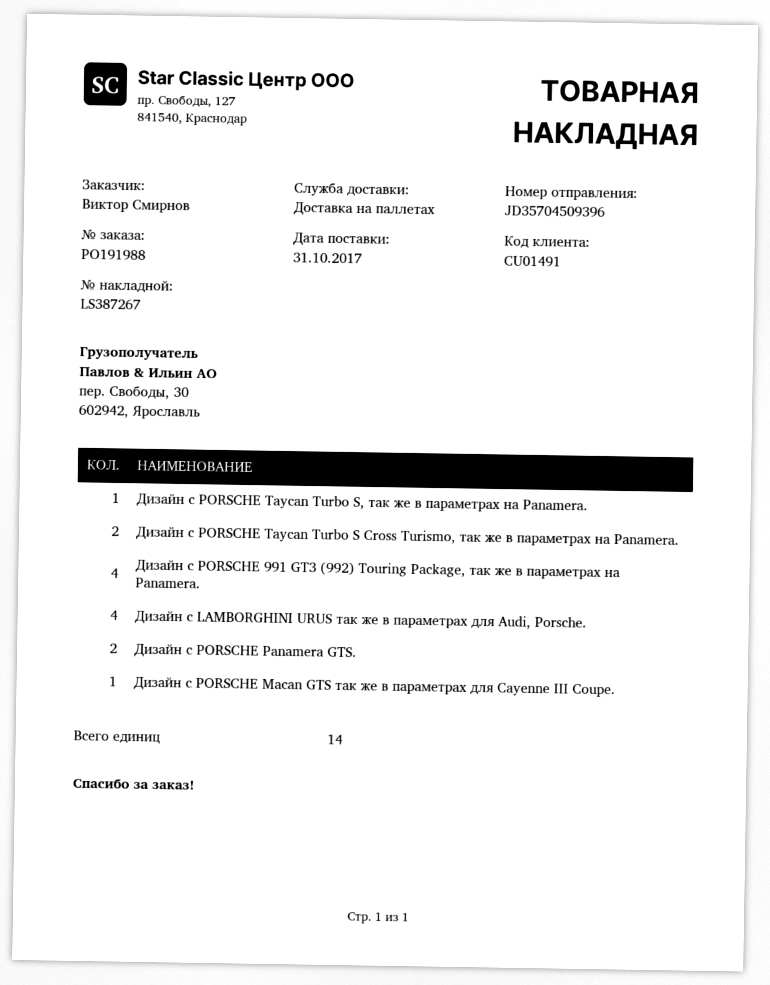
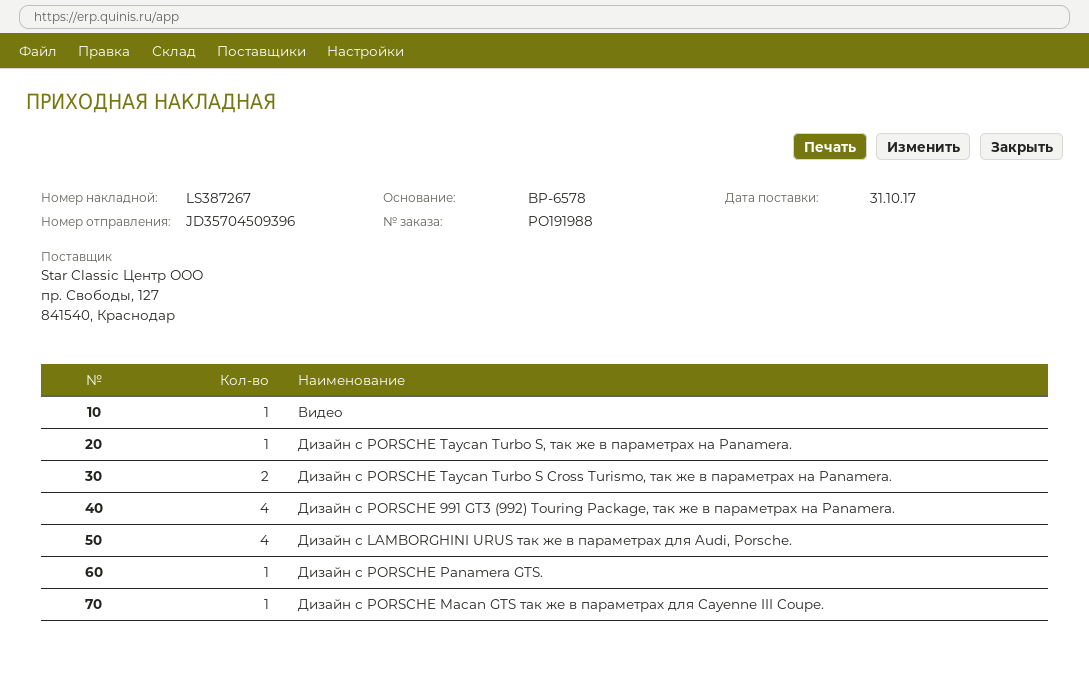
Дизайн с PORSCHE Panamera GTS.: 2 -> 1
Видео: none -> 1

